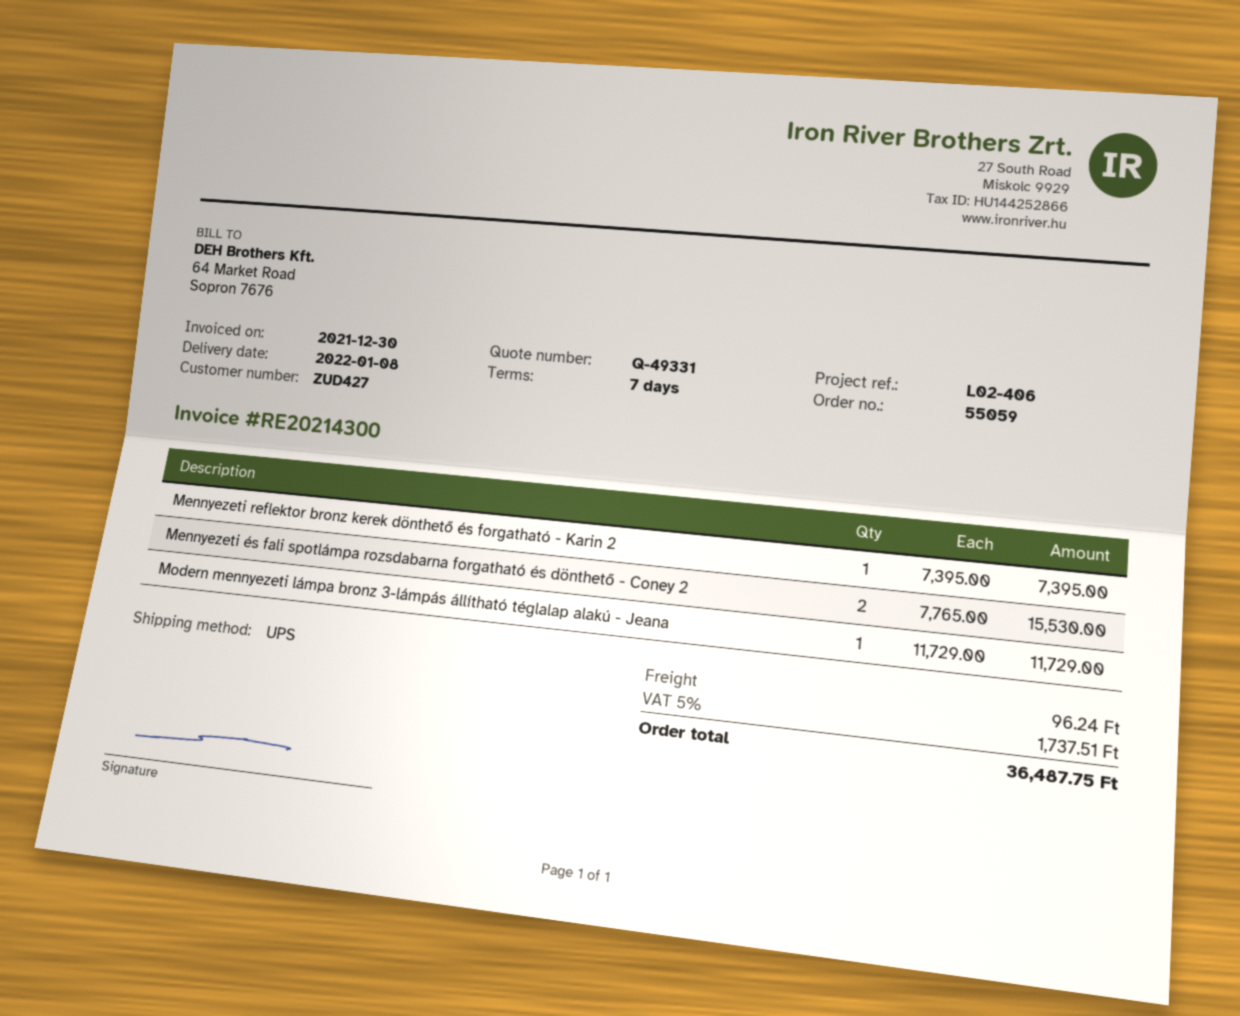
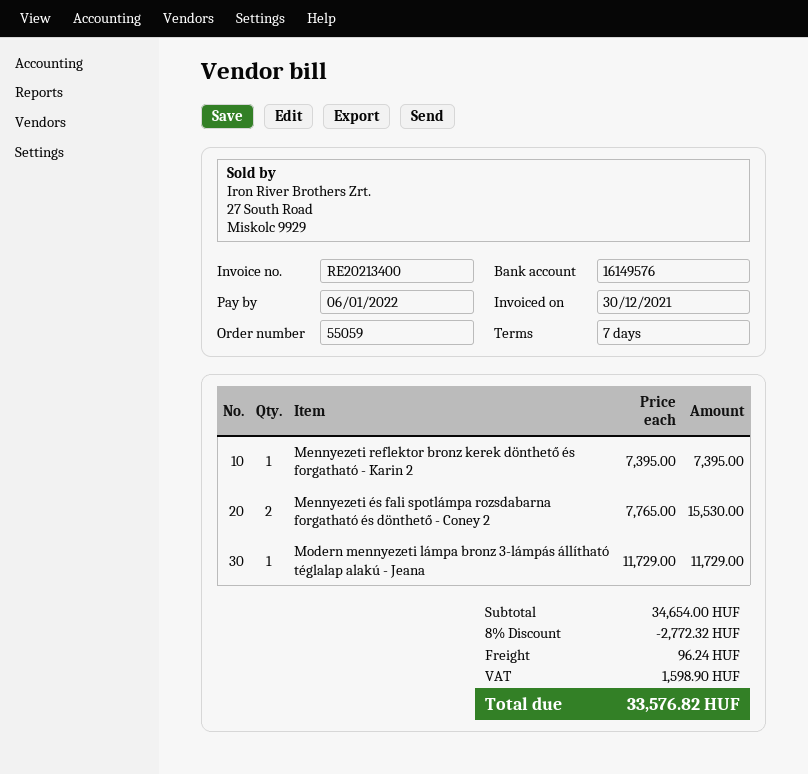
invoice number: RE20214300 -> RE20213400
discount: none -> 8% = 2772.32
tax: 1737.51 -> 1598.90
total: 36487.75 -> 33576.82

